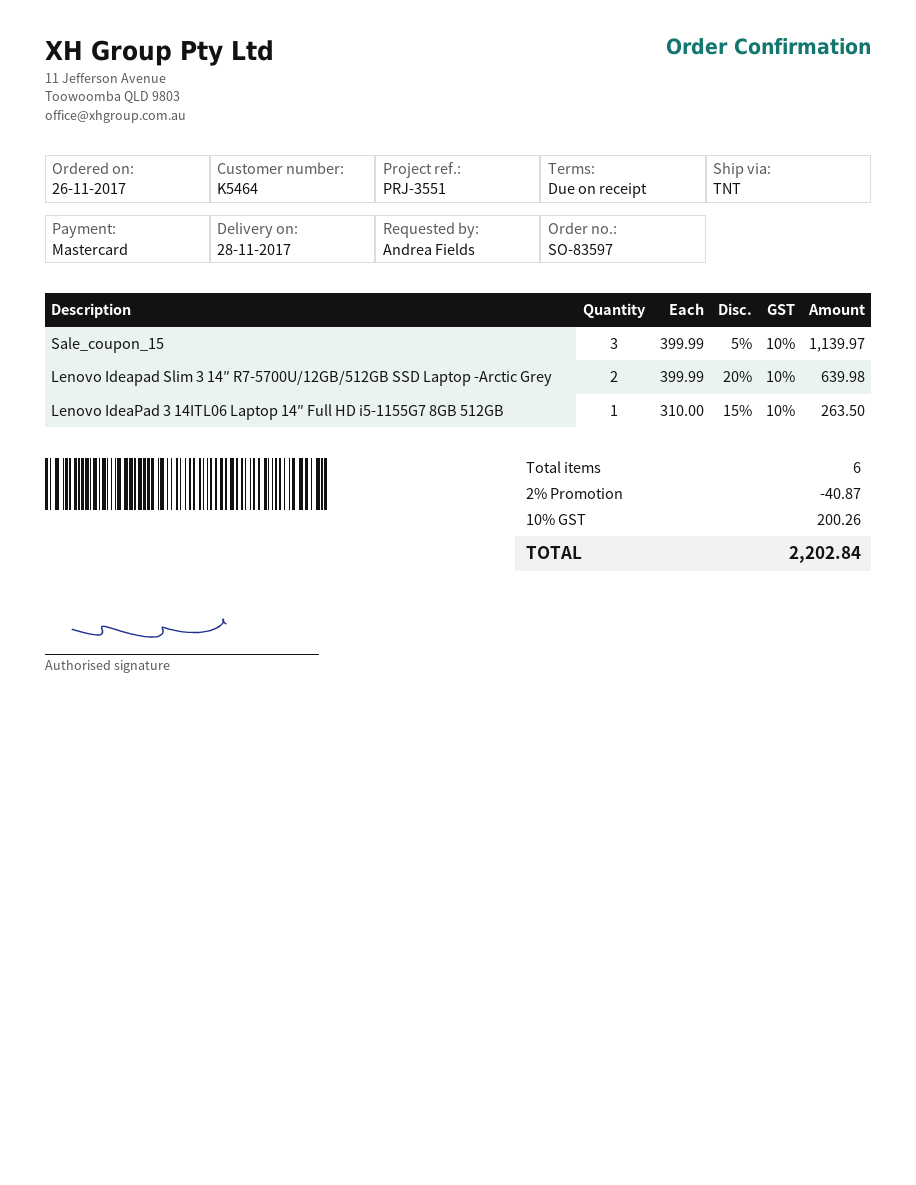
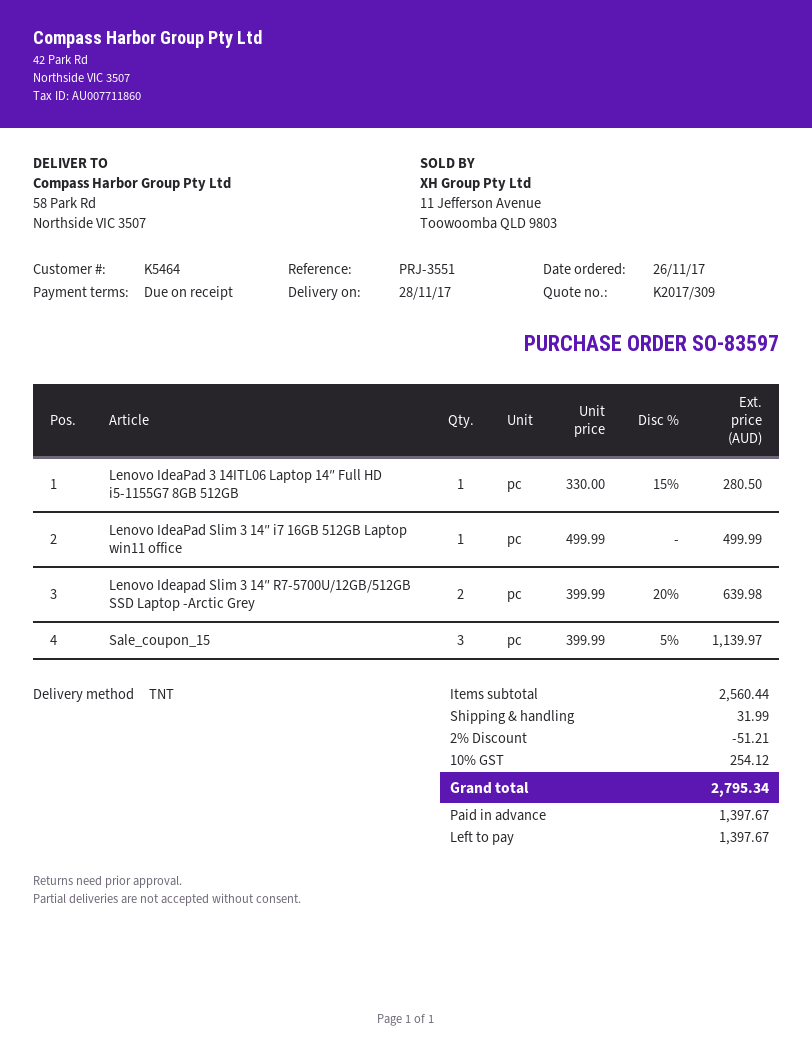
Lenovo IdeaPad 3 14ITL06 Laptop 14″ Full HD i5-1155G7 8GB 512GB: 1 x 310.00 - 15% = 263.50 -> 1 x 330.00 - 15% = 280.50
Lenovo IdeaPad Slim 3 14″ i7 16GB 512GB Laptop win11 office: none -> 1 x 499.99 = 499.99
discount: 2% = 40.87 -> 2% = 51.21
shipping: none -> 31.99
tax: 10% = 200.26 -> 10% = 254.12
total: 2202.84 -> 2795.34

